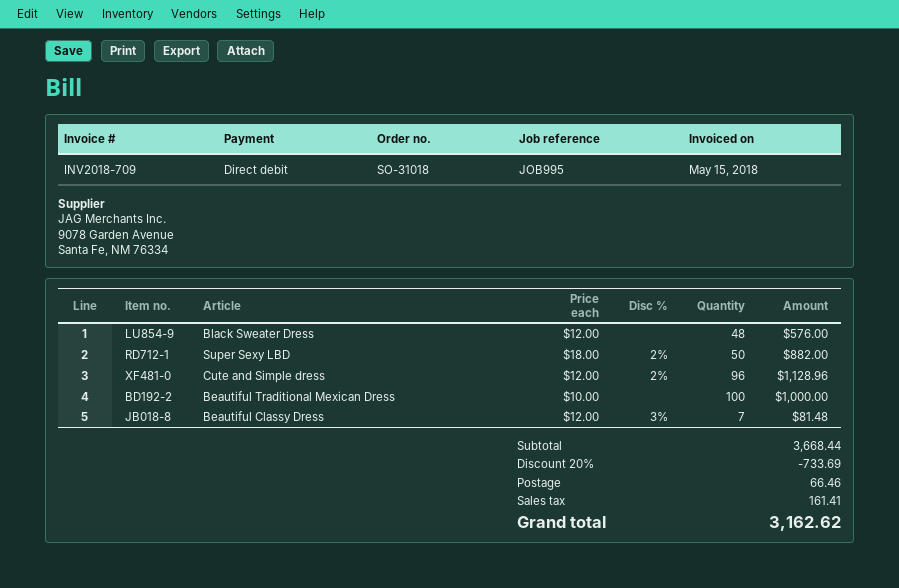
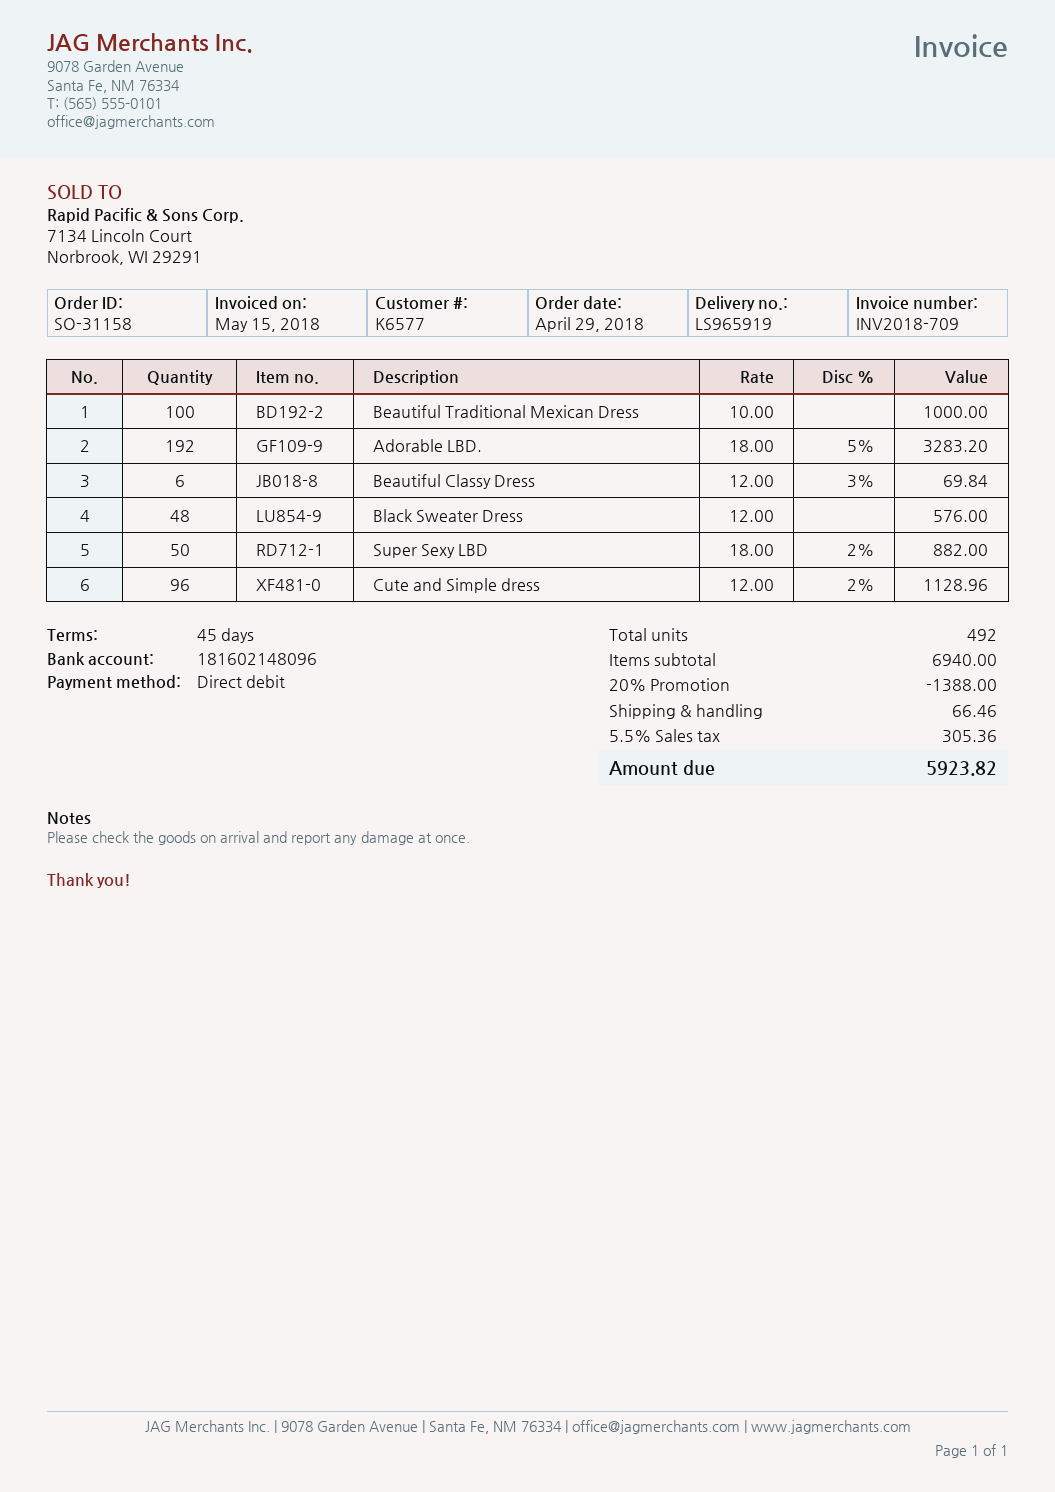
order number: SO-31018 -> SO-31158
Beautiful Classy Dress: 7 x 12.00 - 3% = 81.48 -> 6 x 12.00 - 3% = 69.84
Adorable LBD.: none -> 192 x 18.00 - 5% = 3283.20
subtotal: 3668.44 -> 6940.00
discount: 20% = 733.69 -> 20% = 1388.00
tax: 161.41 -> 305.36
total: 3162.62 -> 5923.82

